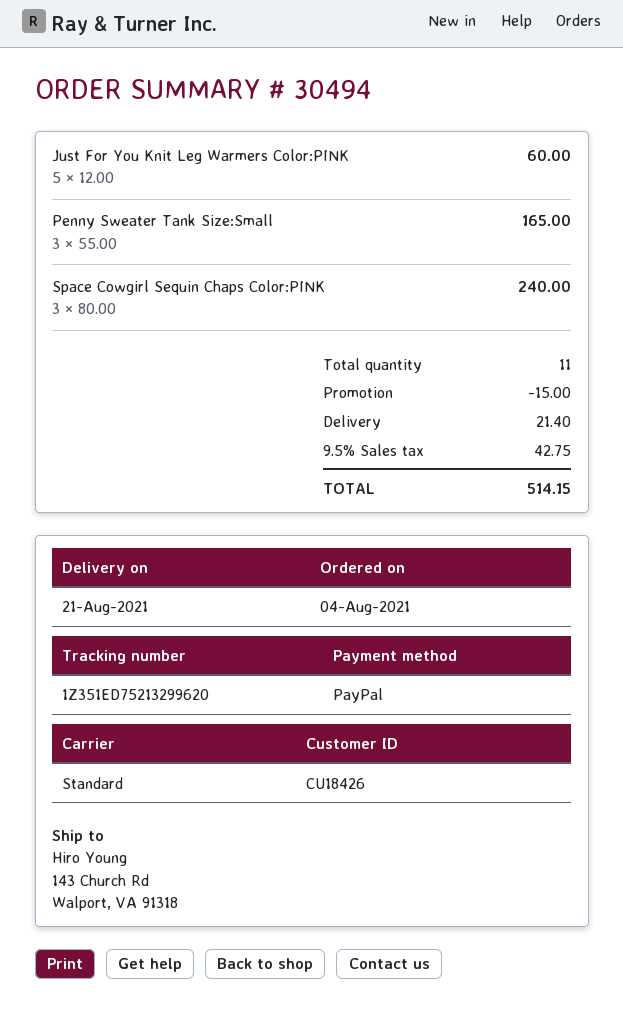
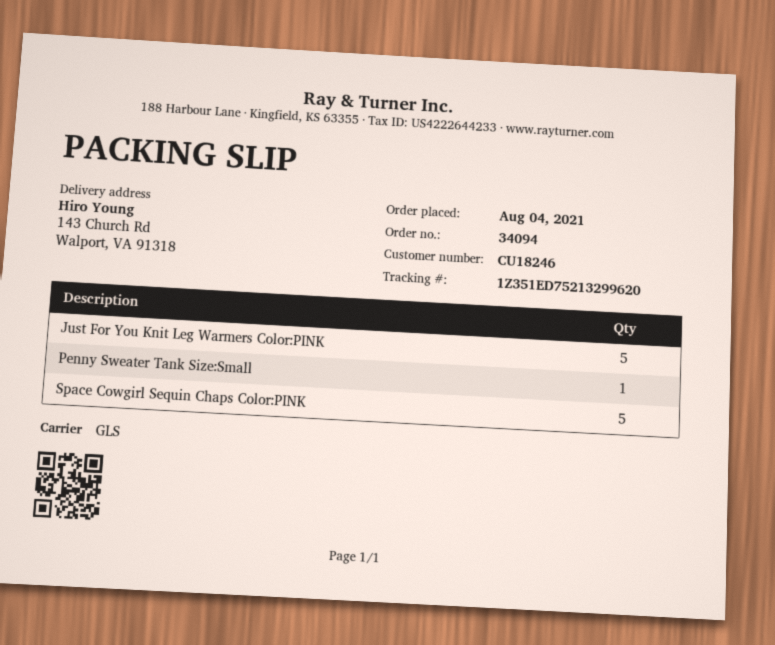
order number: 30494 -> 34094
customer number: CU18426 -> CU18246
shipping method: standard -> GLS
Penny Sweater Tank Size:Small: 3 -> 1
Space Cowgirl Sequin Chaps Color:PINK: 3 -> 5

